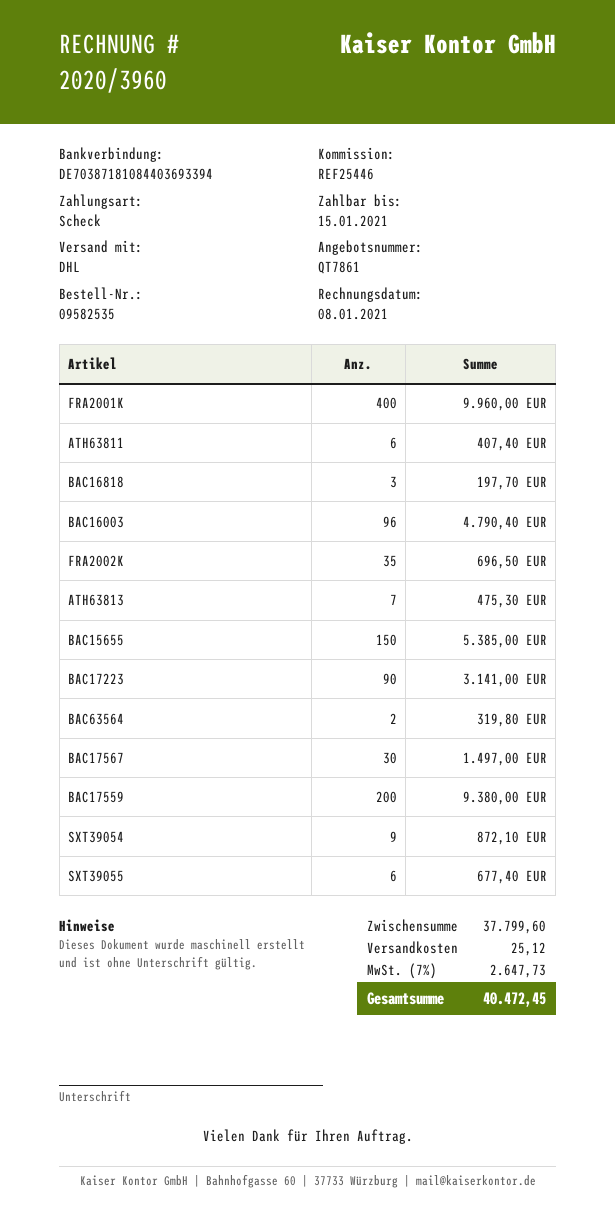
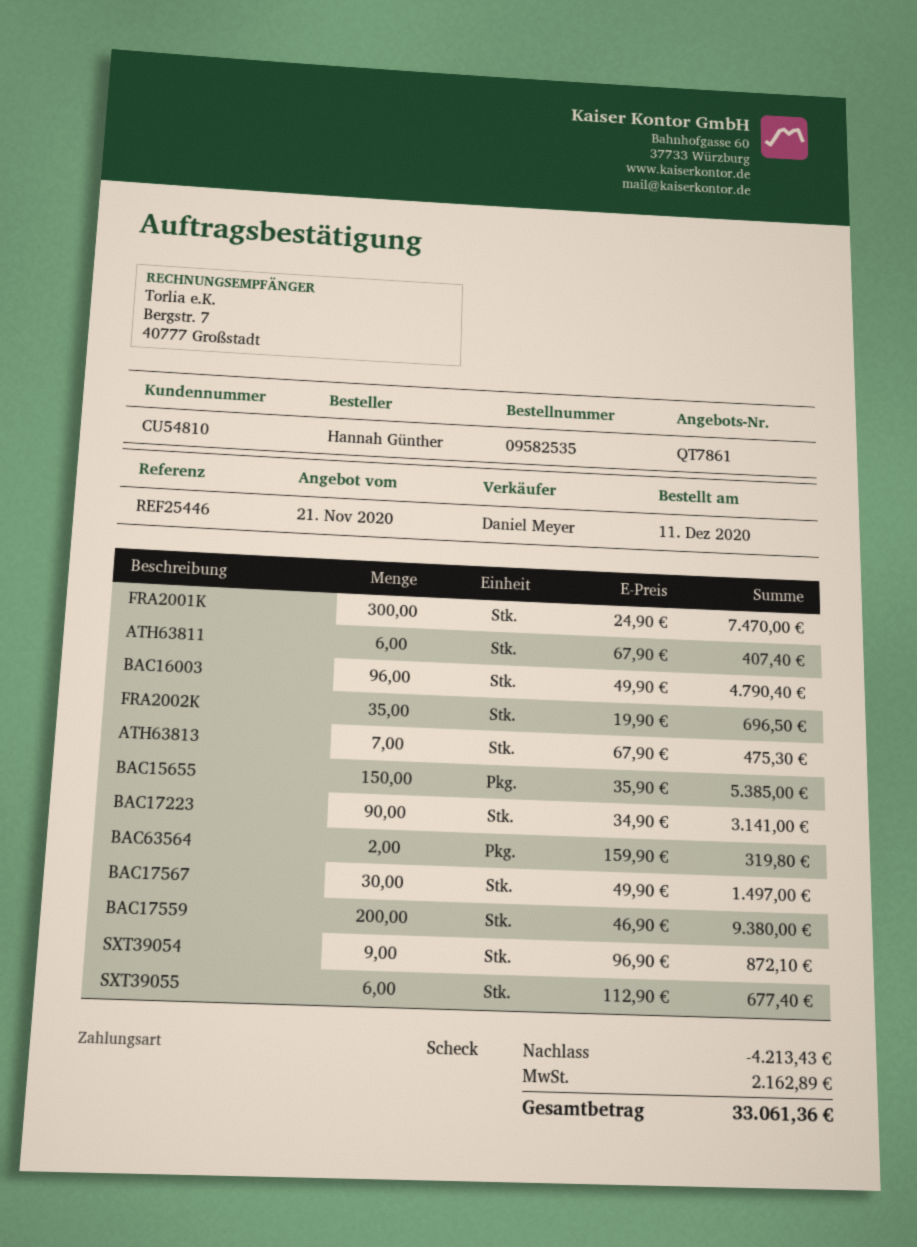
FRA2001K: 400 for 9960.00 -> 300 for 7470.00
BAC16818: 3 for 197.70 -> none
discount: none -> 4213.43
shipping: 25.12 -> none
tax: 2647.73 -> 2162.89
total: 40472.45 -> 33061.36

